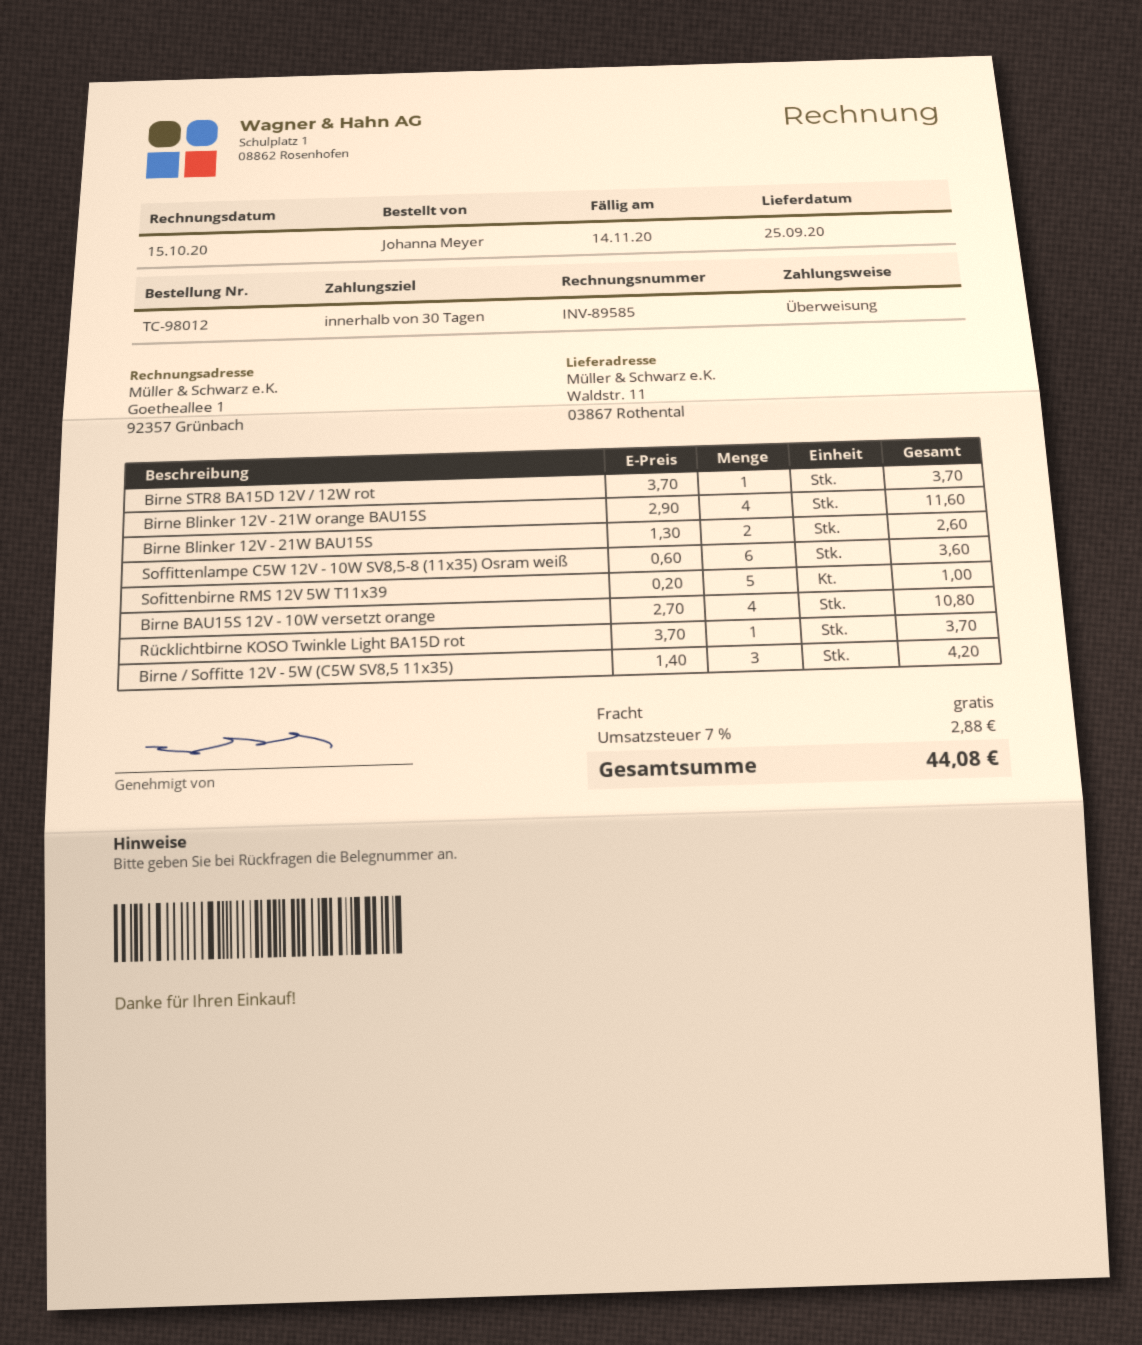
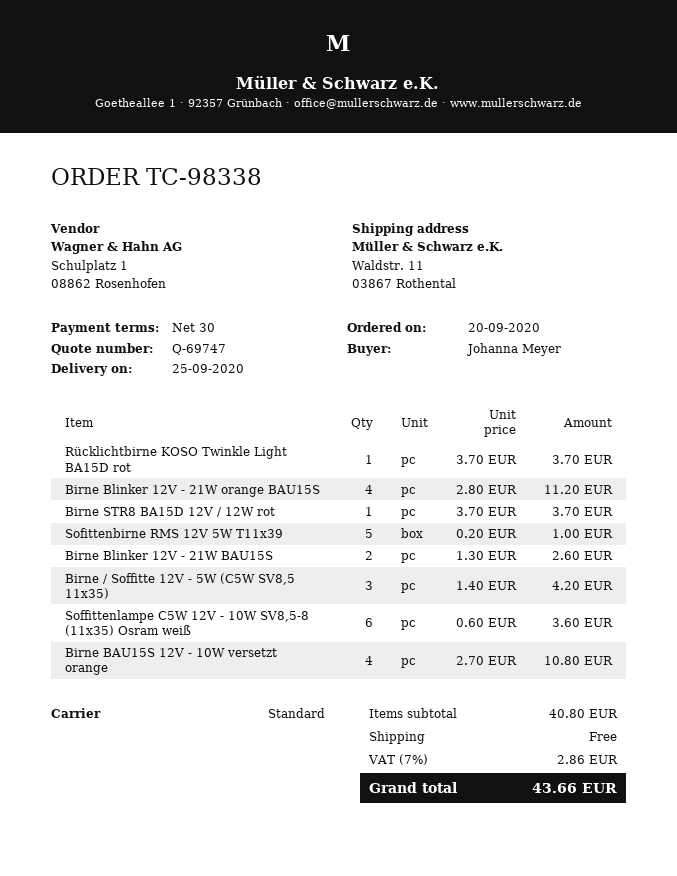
order number: TC-98012 -> TC-98338
Birne Blinker 12V - 21W orange BAU15S: 4 x 2.90 = 11.60 -> 4 x 2.80 = 11.20
tax: 7% = 2.88 -> 7% = 2.86
total: 44.08 -> 43.66

